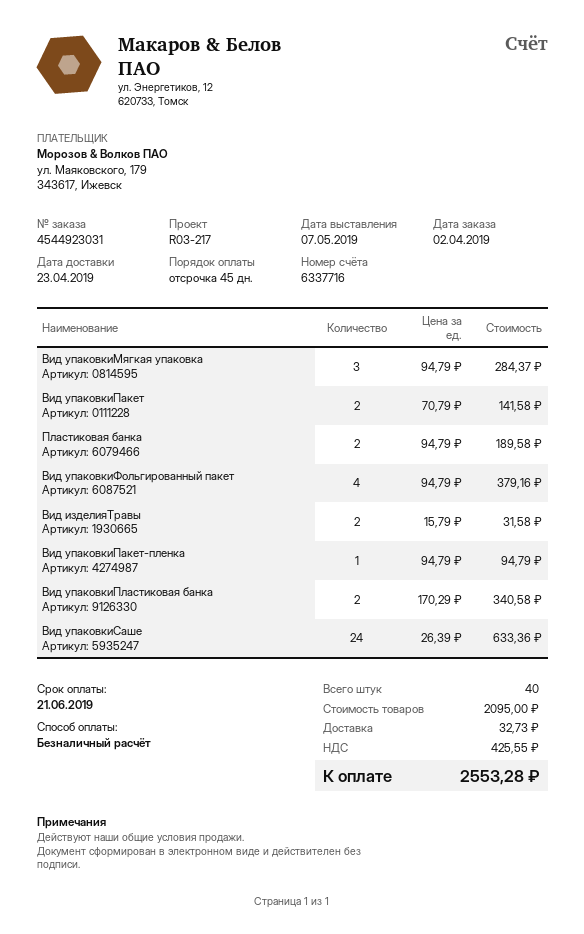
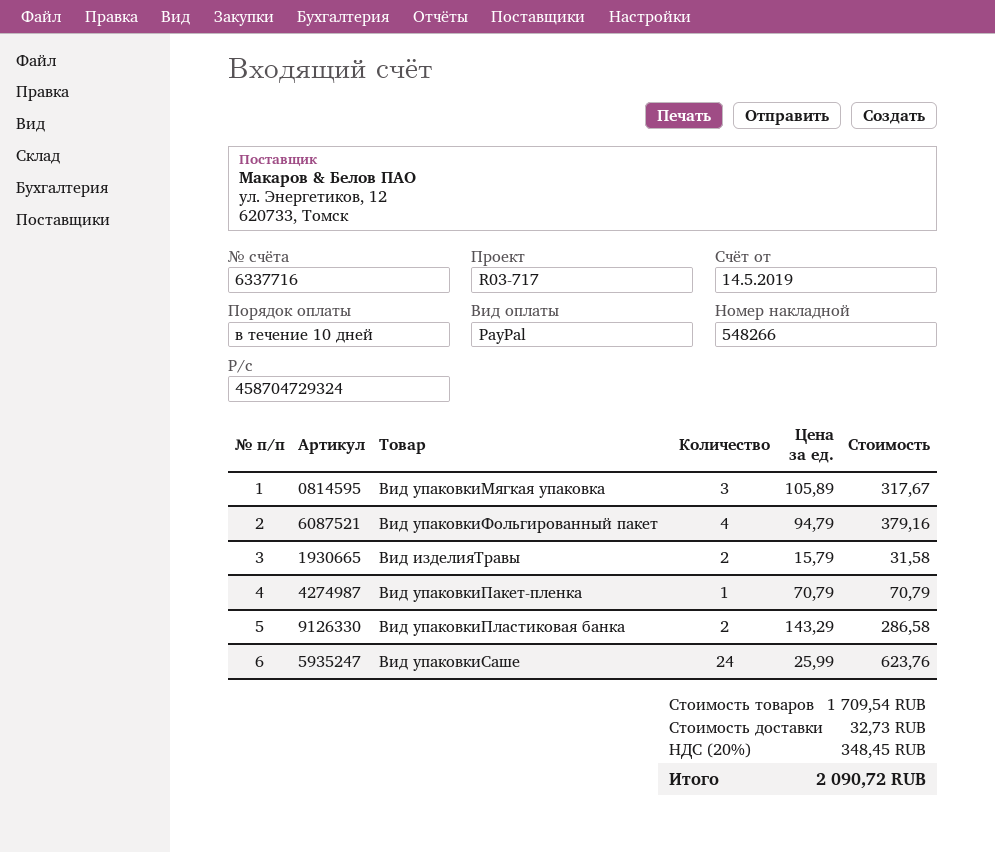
invoice date: 2019-05-07 -> 2019-05-14
payment terms: 45 days -> 10 days
reference: R03-217 -> R03-717
payment method: bank transfer -> PayPal
Вид упаковкиМягкая упаковка: 3 x 94.79 = 284.37 -> 3 x 105.89 = 317.67
Вид упаковкиПакет: 2 x 70.79 = 141.58 -> none
Пластиковая банка: 2 x 94.79 = 189.58 -> none
Вид упаковкиПакет-пленка: 1 x 94.79 = 94.79 -> 1 x 70.79 = 70.79
Вид упаковкиПластиковая банка: 2 x 170.29 = 340.58 -> 2 x 143.29 = 286.58
Вид упаковкиСаше: 24 x 26.39 = 633.36 -> 24 x 25.99 = 623.76
subtotal: 2095.00 -> 1709.54
tax: 425.55 -> 348.45
total: 2553.28 -> 2090.72

